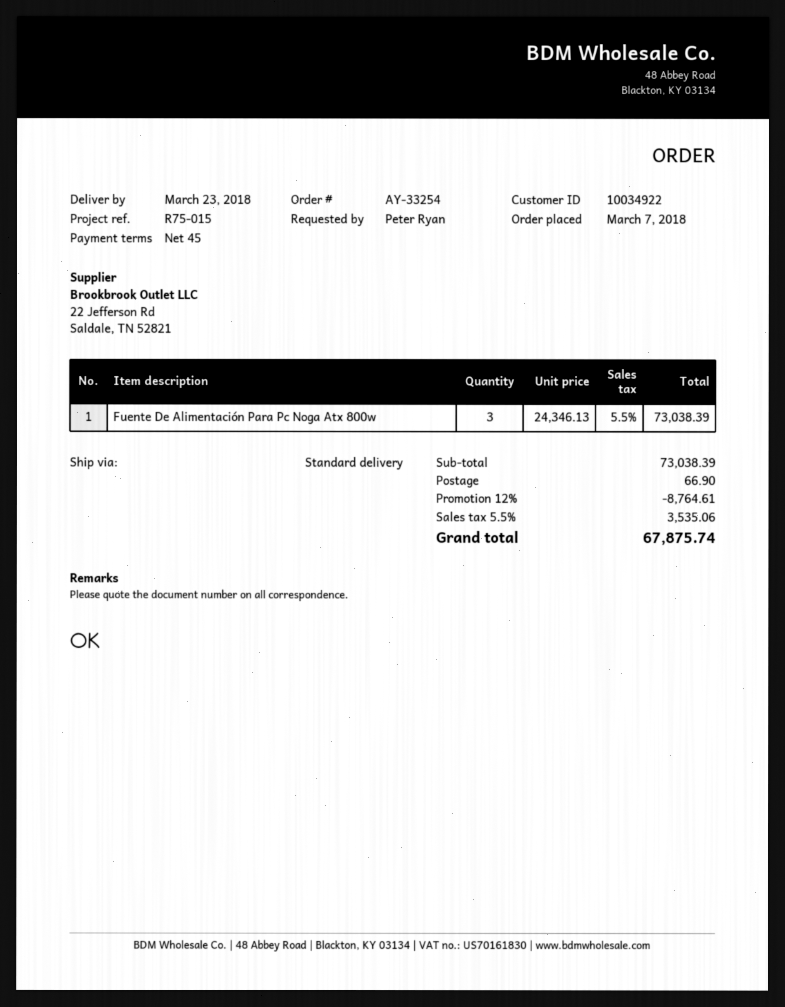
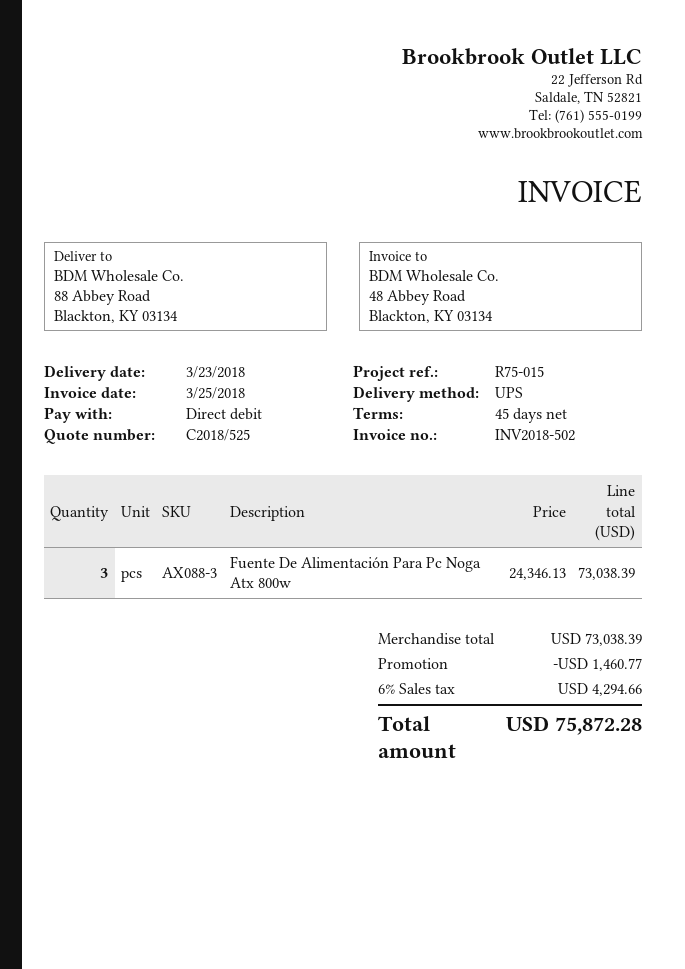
shipping method: standard -> UPS
discount: 8764.61 -> 1460.77
shipping: 66.90 -> none
tax: 5.5% = 3535.06 -> 6% = 4294.66
total: 67875.74 -> 75872.28

